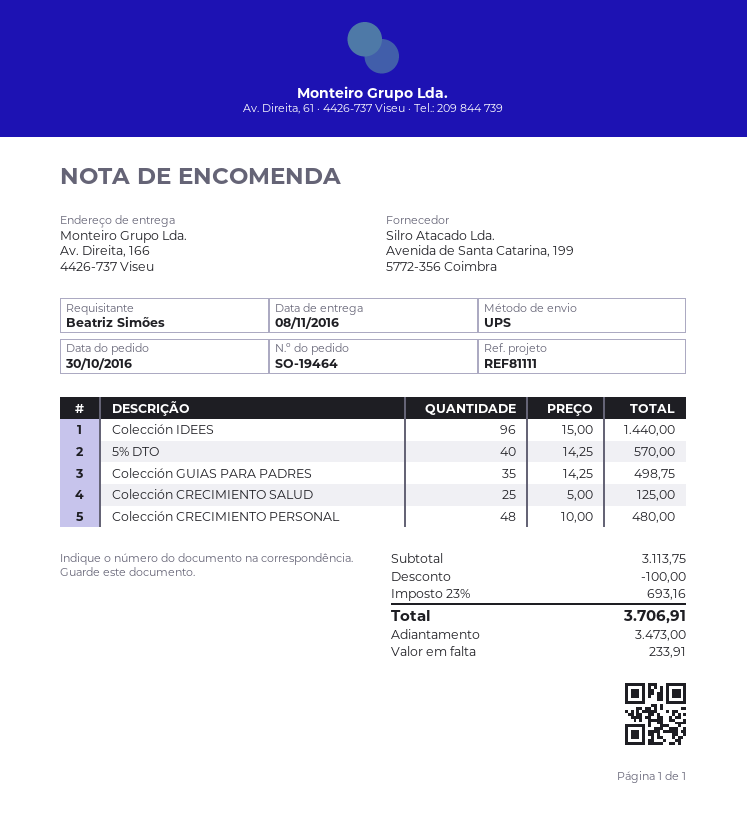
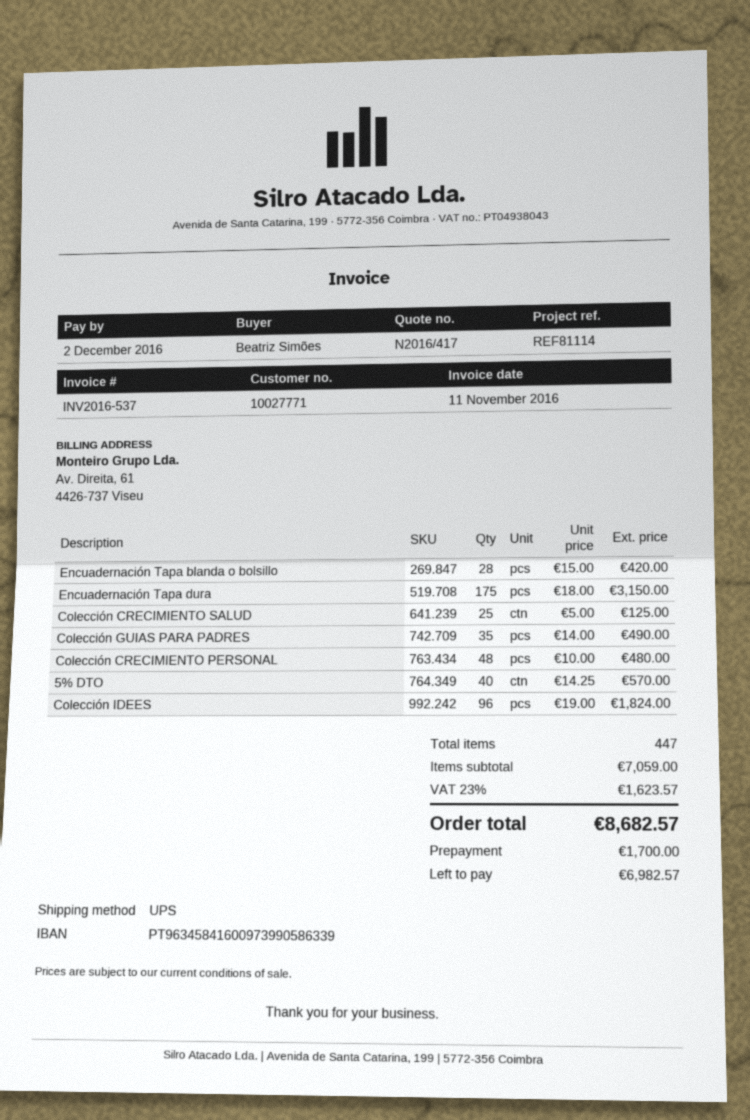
reference: REF81111 -> REF81114
Colección IDEES: 96 x 15.00 = 1440.00 -> 96 x 19.00 = 1824.00
Colección GUIAS PARA PADRES: 35 x 14.25 = 498.75 -> 35 x 14.00 = 490.00
Encuadernación Tapa blanda o bolsillo: none -> 28 x 15.00 = 420.00
Encuadernación Tapa dura: none -> 175 x 18.00 = 3150.00
subtotal: 3113.75 -> 7059.00
discount: 100.00 -> none
tax: 23% = 693.16 -> 23% = 1623.57
total: 3706.91 -> 8682.57
deposit: 3473.00 -> 1700.00
balance: 233.91 -> 6982.57

